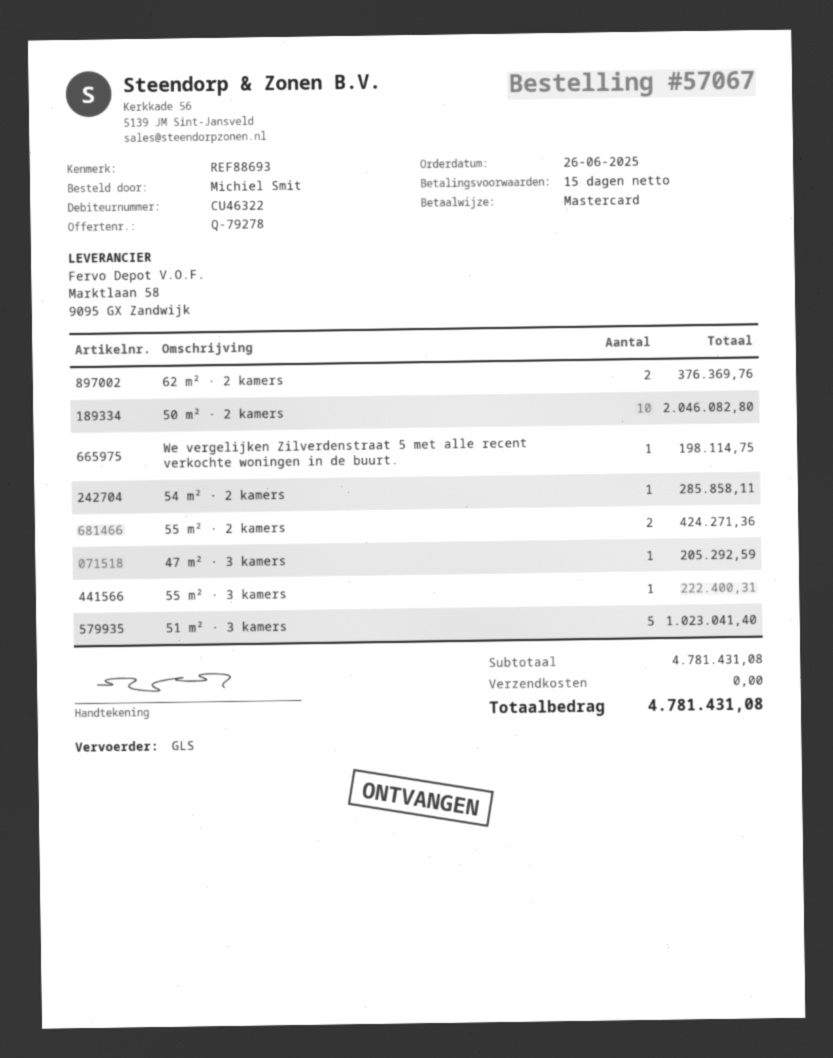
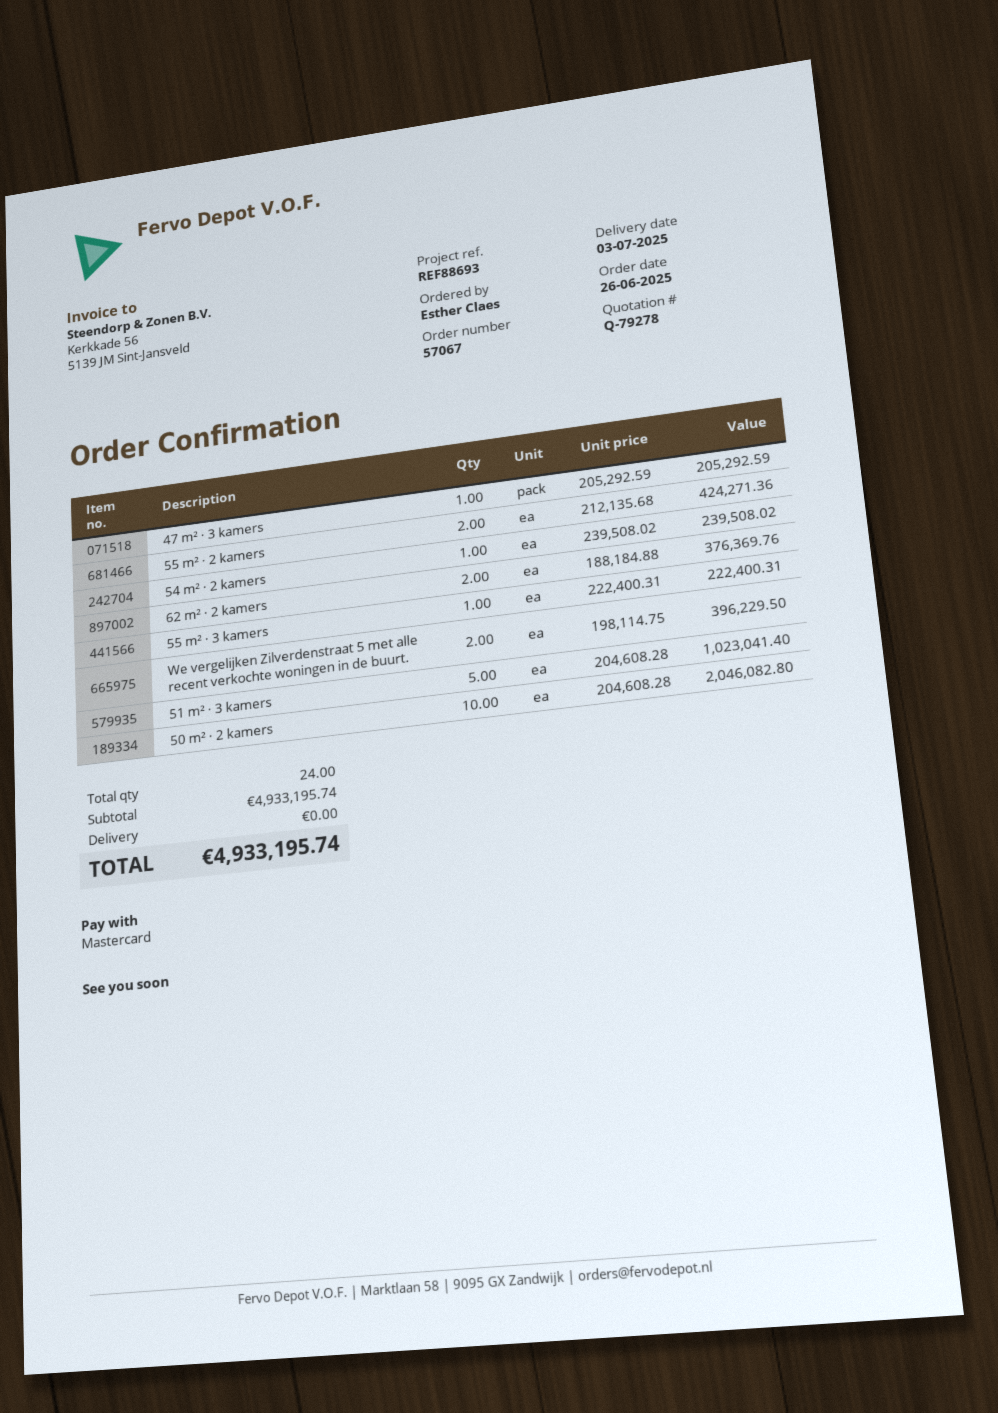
ordered by: Michiel Smit -> Esther Claes
We vergelijken Zilverdenstraat 5 met alle recent verkochte woningen in de buurt.: 1 for 198114.75 -> 2 for 396229.50
54 m² · 2 kamers: 1 for 285858.11 -> 1 for 239508.02
subtotal: 4781431.08 -> 4933195.74
total: 4781431.08 -> 4933195.74

